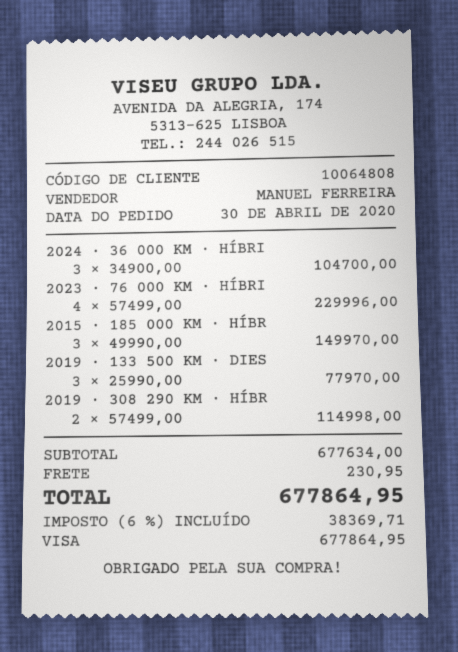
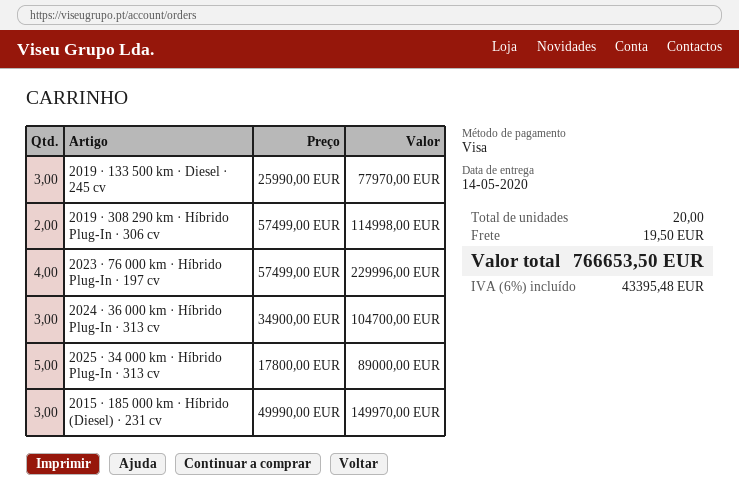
2025 · 34 000 km · Híbrido Plug-In · 313 cv: none -> 5 x 17800.00 = 89000.00
shipping: 230.95 -> 19.50
tax: 6% = 38369.71 -> 6% = 43395.48
total: 677864.95 -> 766653.50

